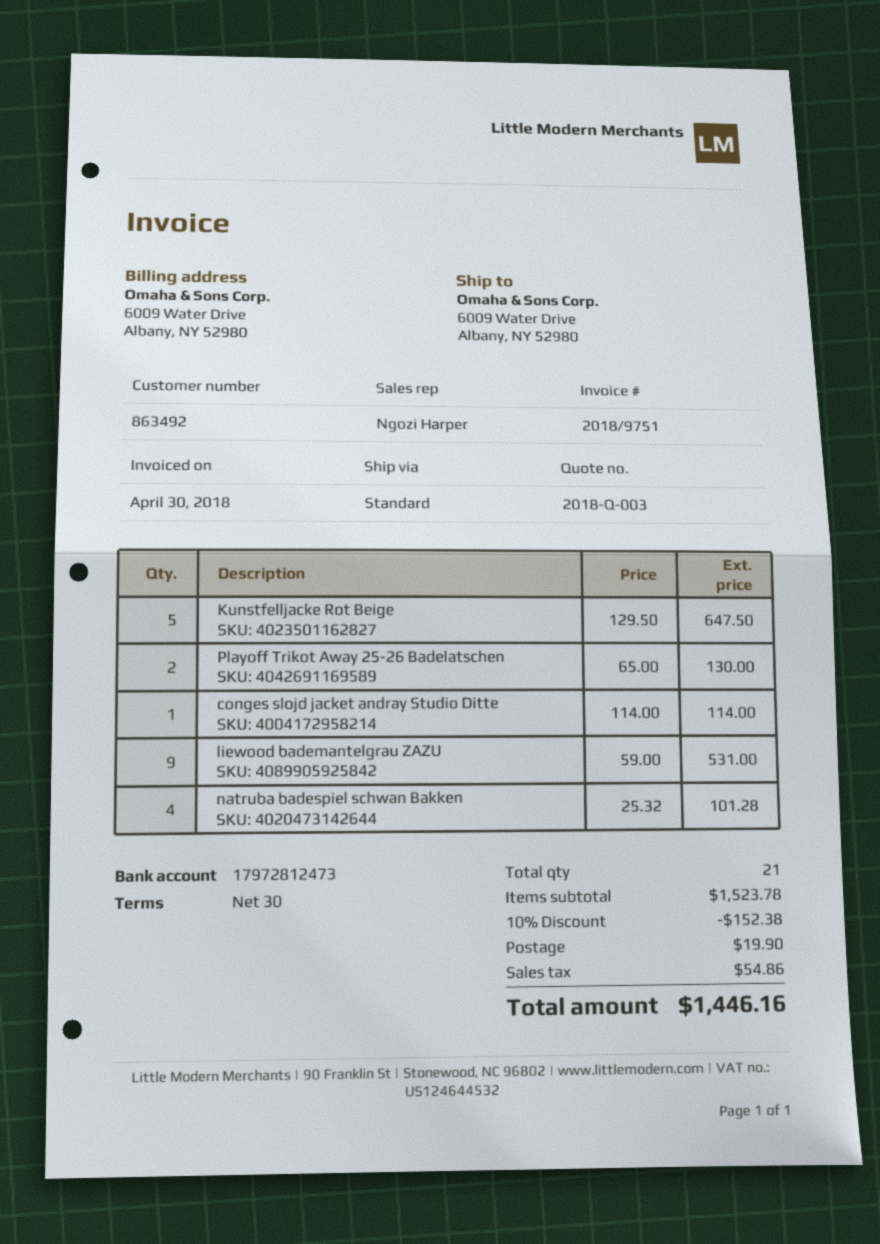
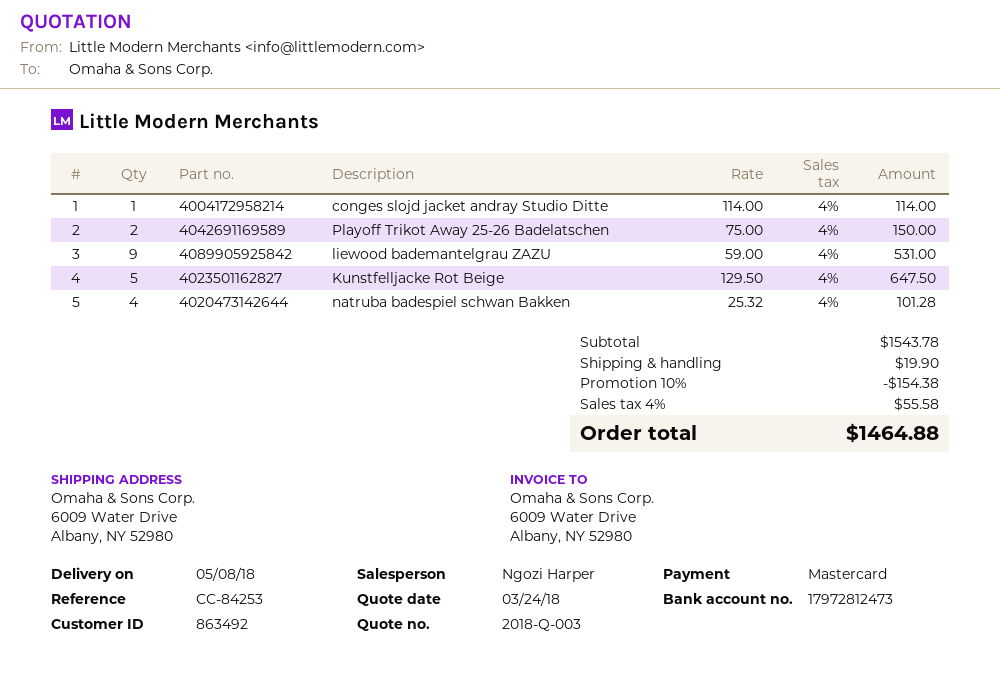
Playoff Trikot Away 25-26 Badelatschen: 2 x 65.00 = 130.00 -> 2 x 75.00 = 150.00
subtotal: 1523.78 -> 1543.78
discount: 10% = 152.38 -> 10% = 154.38
tax: 54.86 -> 55.58
total: 1446.16 -> 1464.88

